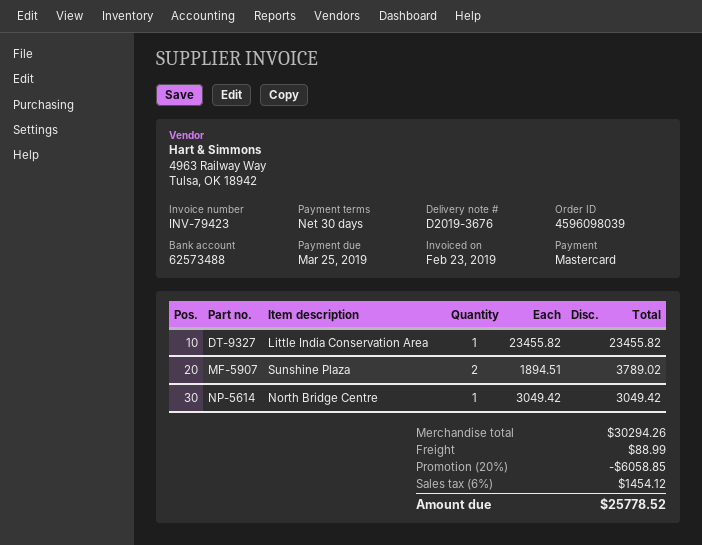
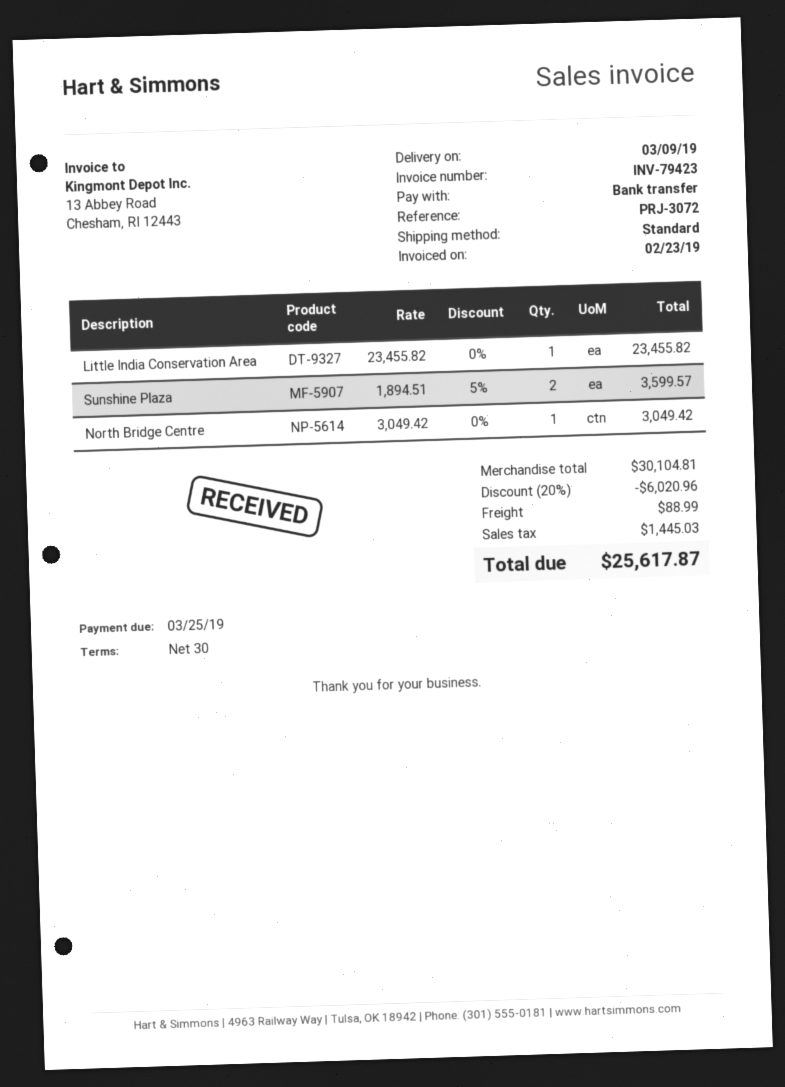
payment method: Mastercard -> bank transfer
Sunshine Plaza: 2 x 1894.51 = 3789.02 -> 2 x 1894.51 - 5% = 3599.57
subtotal: 30294.26 -> 30104.81
discount: 20% = 6058.85 -> 20% = 6020.96
tax: 1454.12 -> 1445.03
total: 25778.52 -> 25617.87

